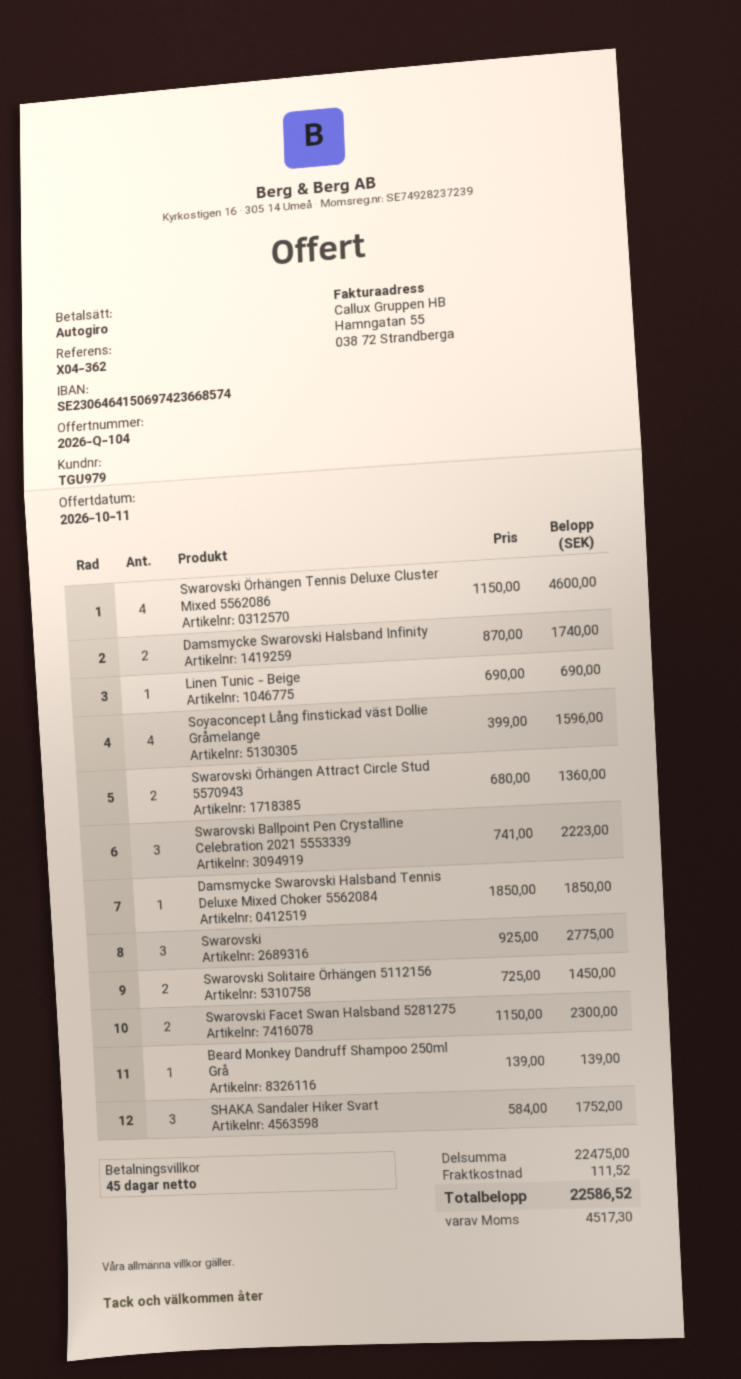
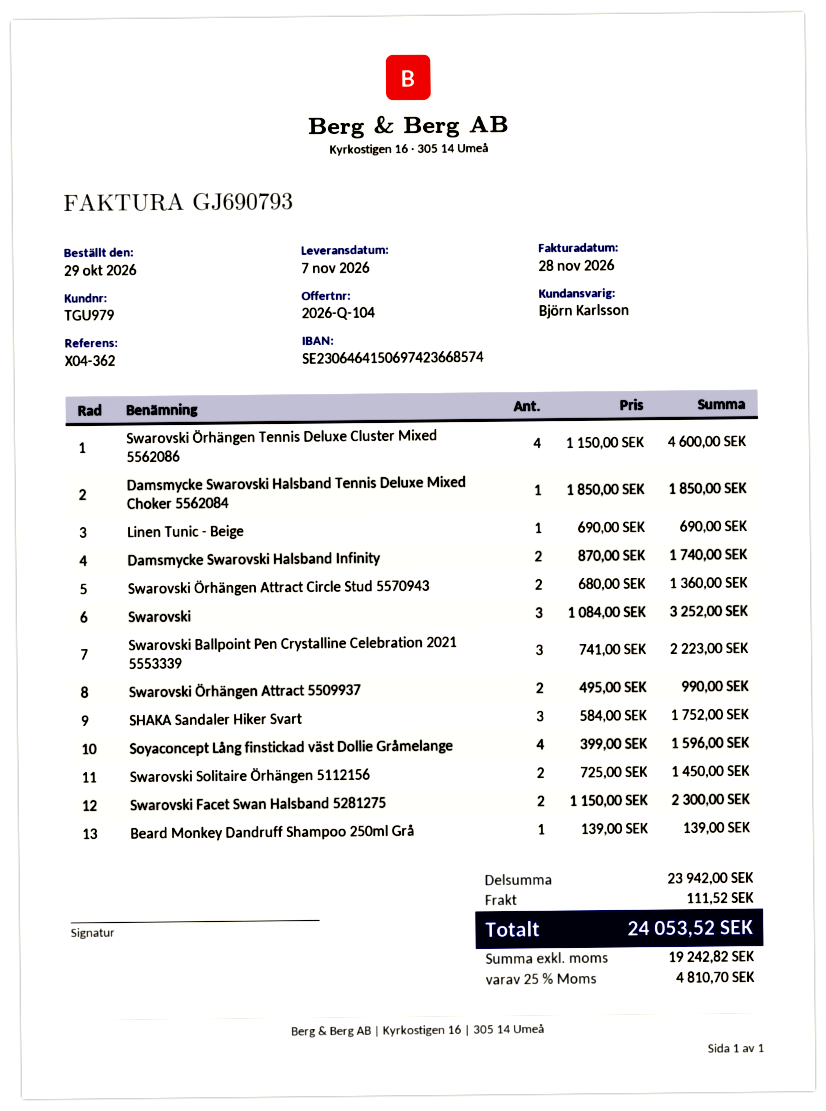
Swarovski: 3 x 925.00 = 2775.00 -> 3 x 1084.00 = 3252.00
Swarovski Örhängen Attract 5509937: none -> 2 x 495.00 = 990.00
subtotal: 22475.00 -> 23942.00
tax: 4517.30 -> 4810.70
total: 22586.52 -> 24053.52

